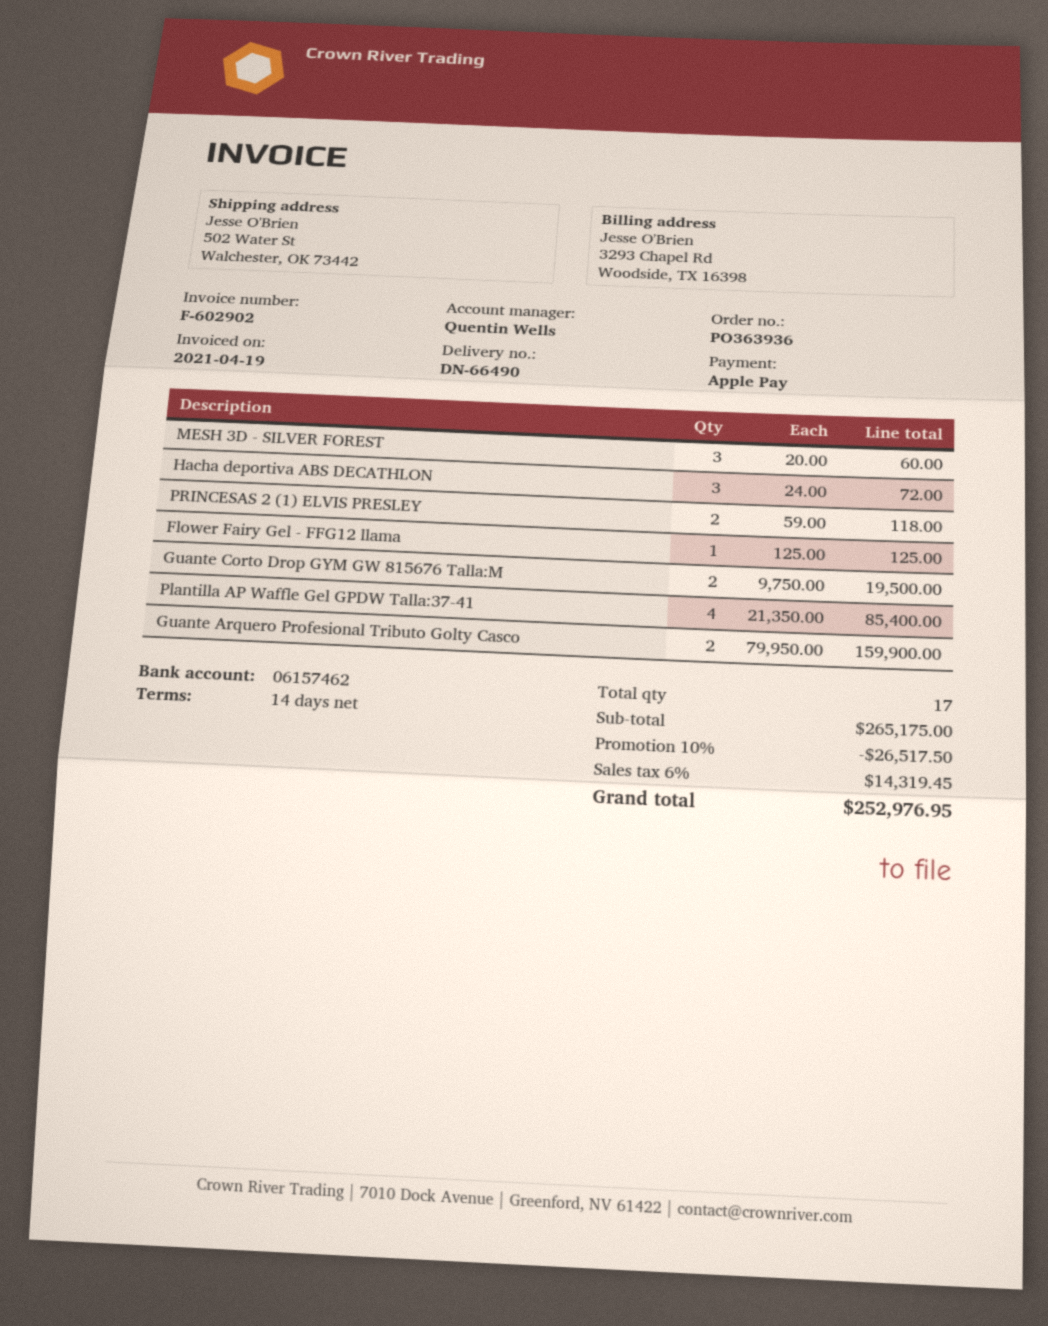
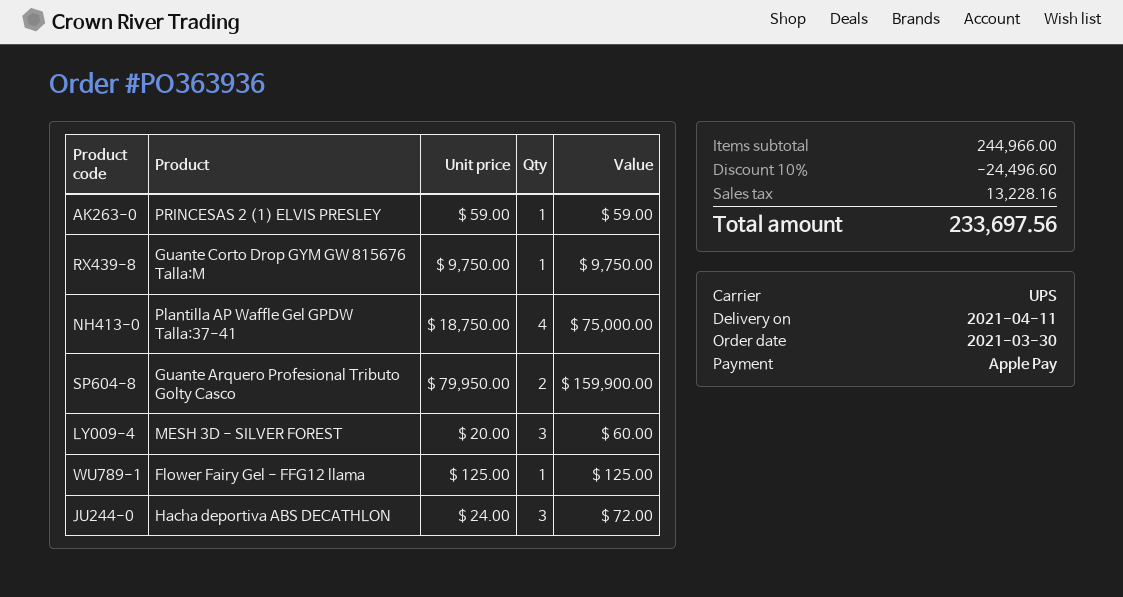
PRINCESAS 2 (1) ELVIS PRESLEY: 2 x 59.00 = 118.00 -> 1 x 59.00 = 59.00
Guante Corto Drop GYM GW 815676 Talla:M: 2 x 9750.00 = 19500.00 -> 1 x 9750.00 = 9750.00
Plantilla AP Waffle Gel GPDW Talla:37-41: 4 x 21350.00 = 85400.00 -> 4 x 18750.00 = 75000.00
subtotal: 265175.00 -> 244966.00
discount: 10% = 26517.50 -> 10% = 24496.60
tax: 14319.45 -> 13228.16
total: 252976.95 -> 233697.56

